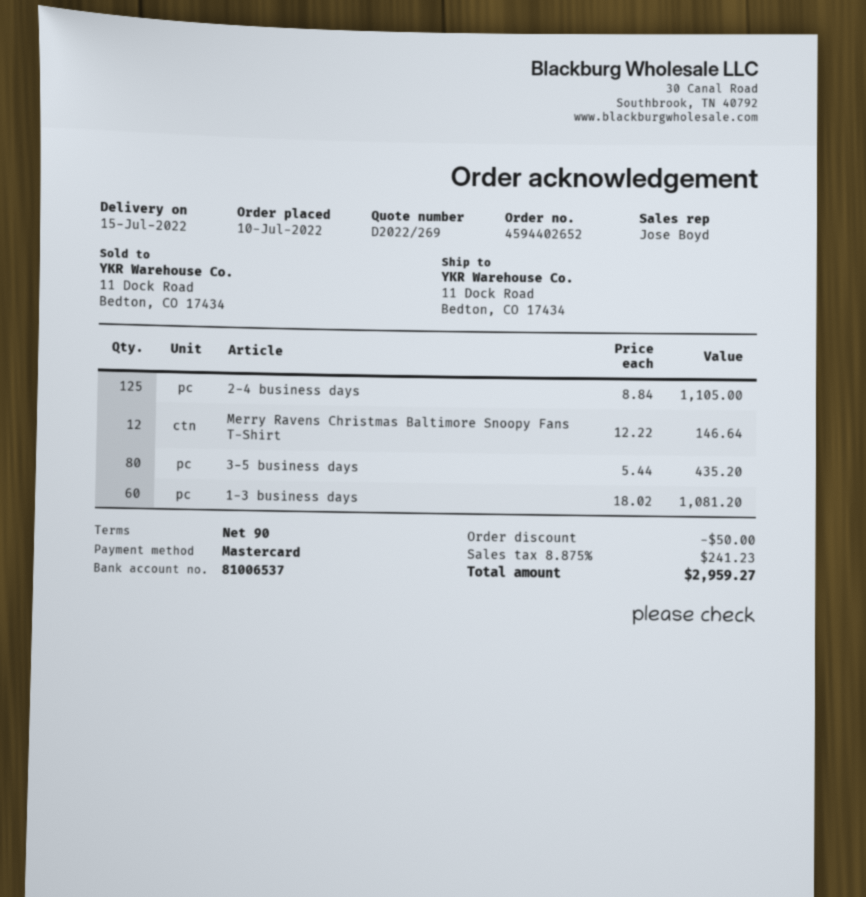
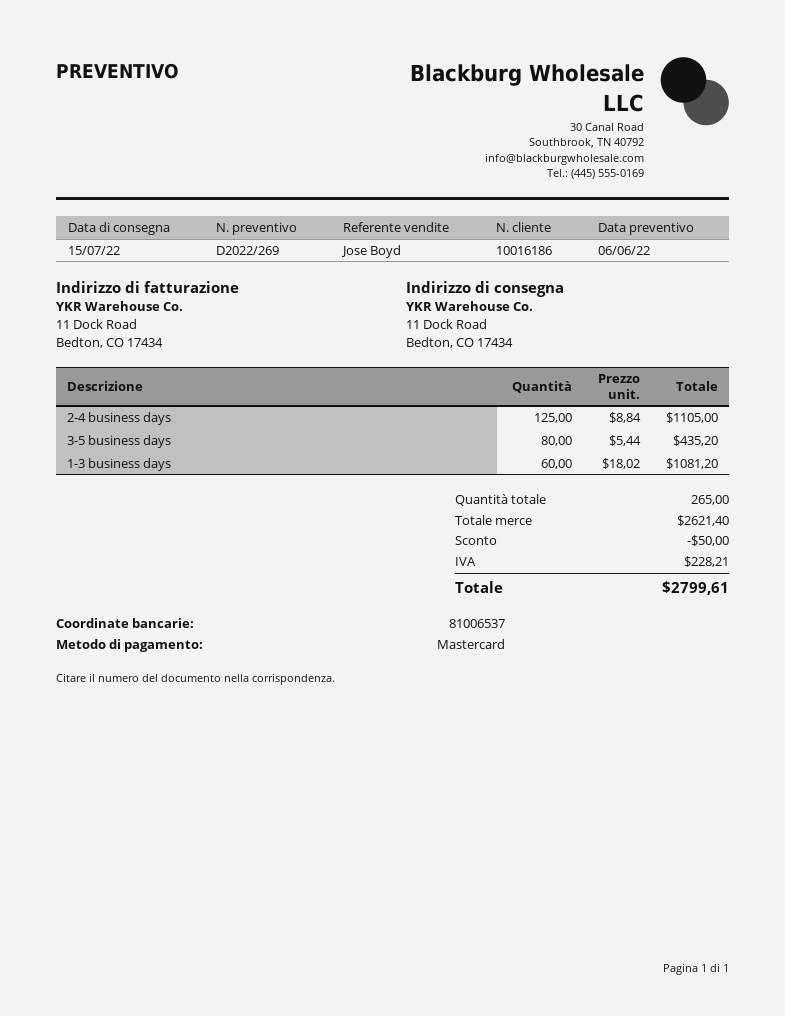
Merry Ravens Christmas Baltimore Snoopy Fans T-Shirt: 12 x 12.22 = 146.64 -> none
tax: 241.23 -> 228.21
total: 2959.27 -> 2799.61

